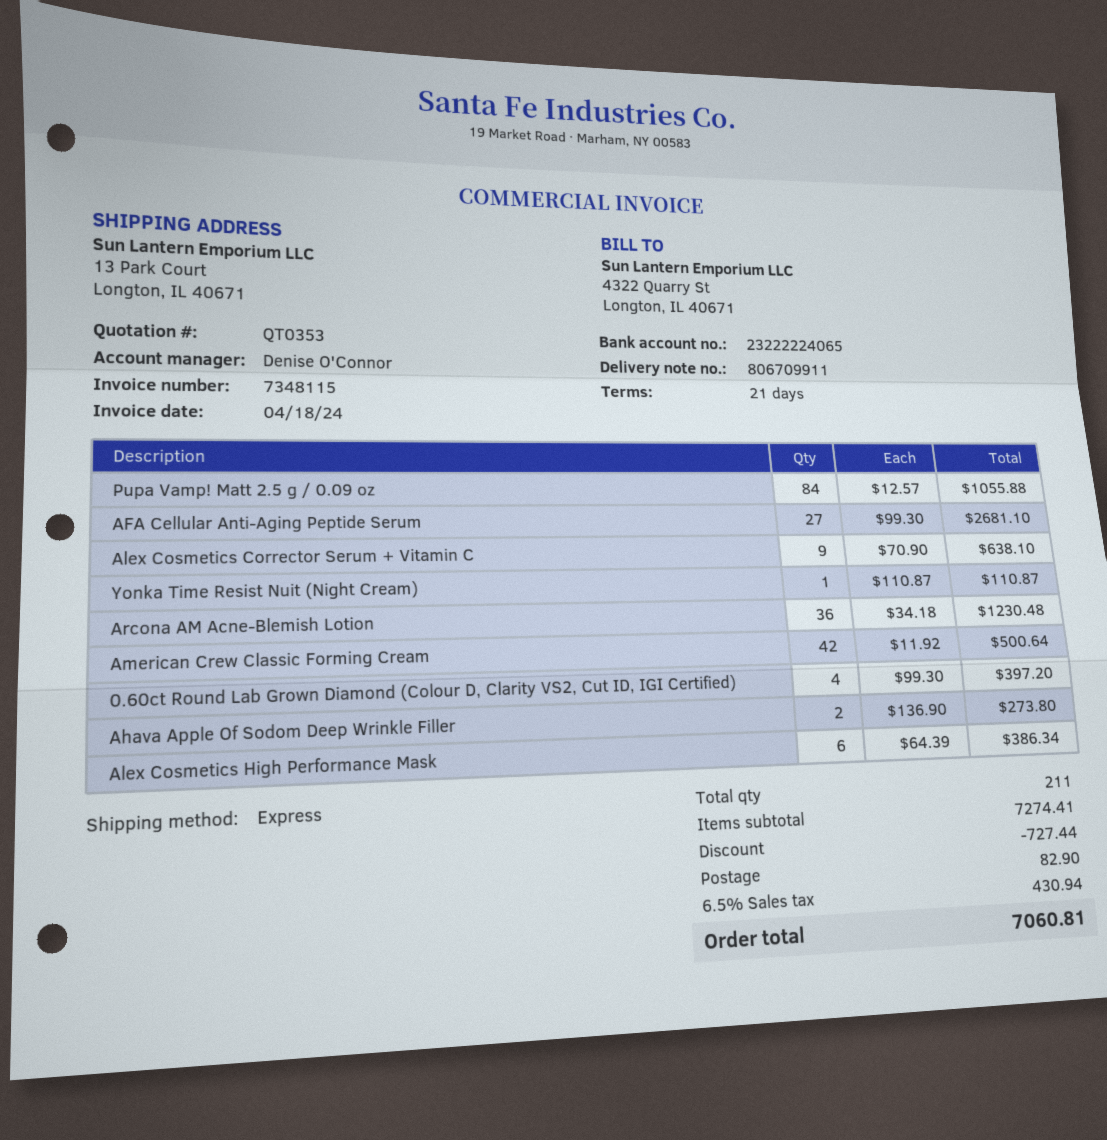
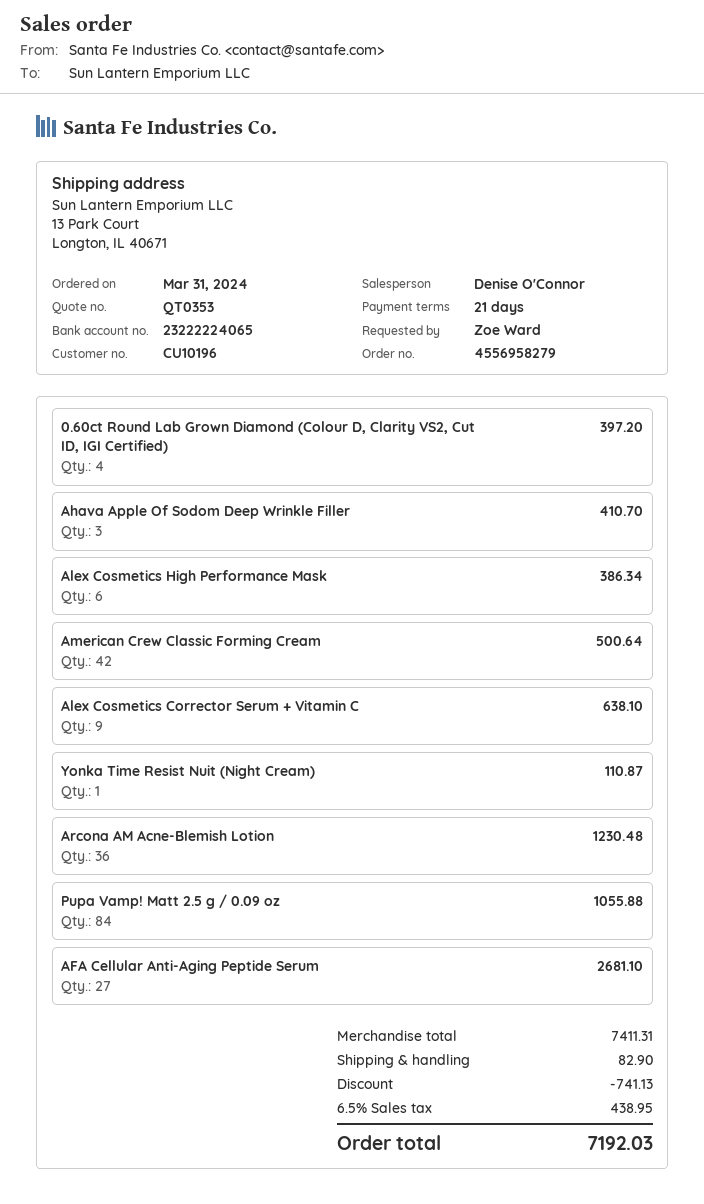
Ahava Apple Of Sodom Deep Wrinkle Filler: 2 for 273.80 -> 3 for 410.70
subtotal: 7274.41 -> 7411.31
discount: 727.44 -> 741.13
tax: 6.5% = 430.94 -> 6.5% = 438.95
total: 7060.81 -> 7192.03

